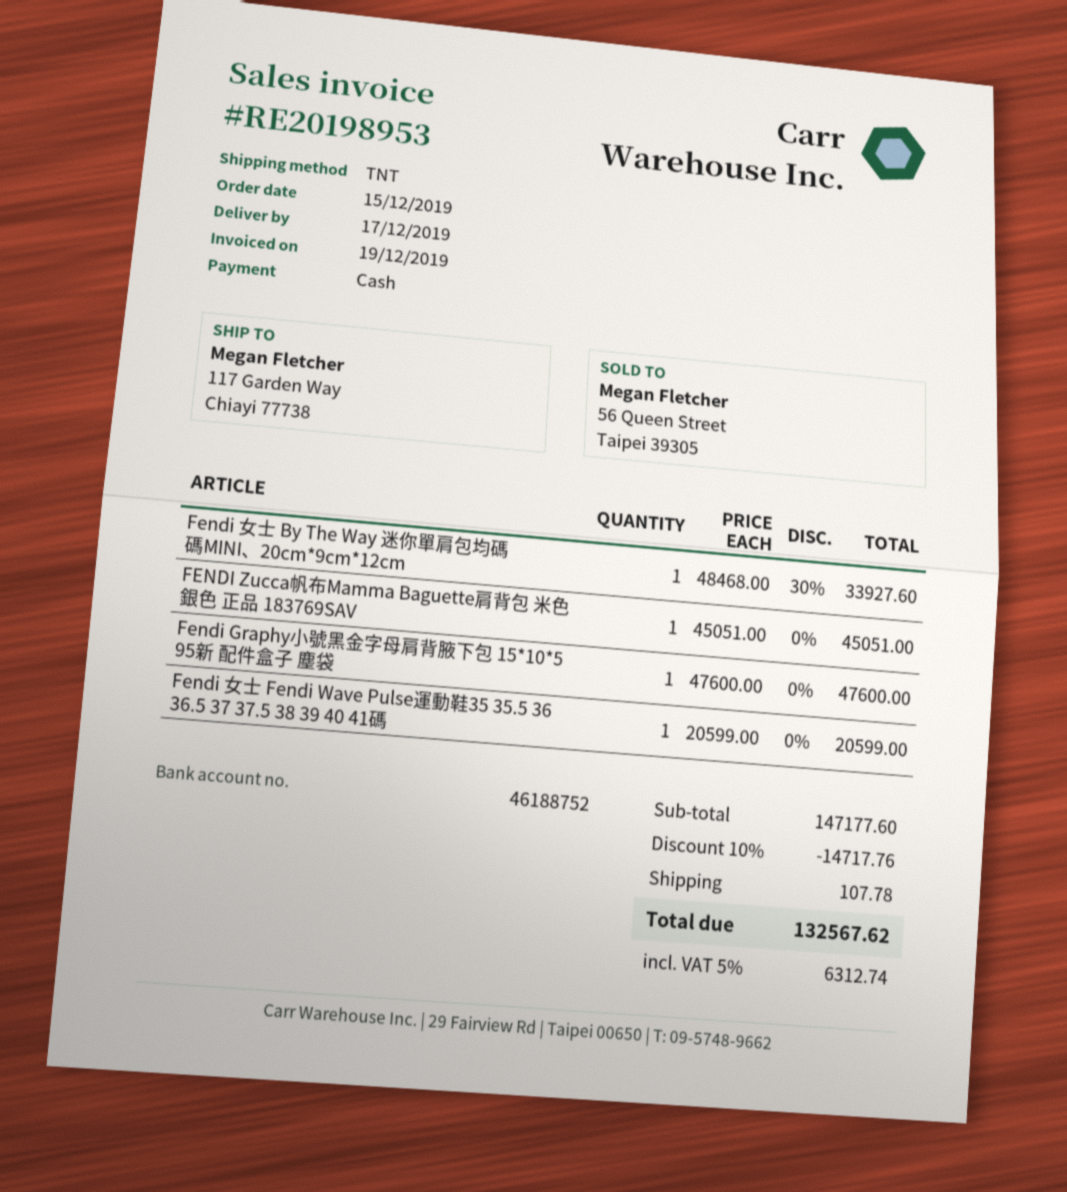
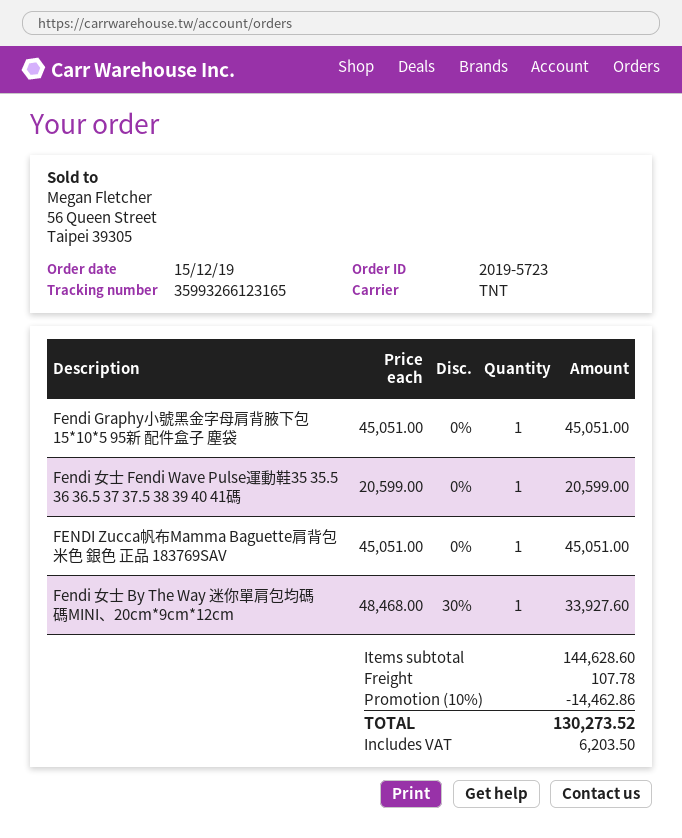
Fendi Graphy小號黑金字母肩背腋下包 15*10*5 95新 配件盒子 塵袋: 1 x 47600.00 = 47600.00 -> 1 x 45051.00 = 45051.00
subtotal: 147177.60 -> 144628.60
discount: 10% = 14717.76 -> 10% = 14462.86
tax: 6312.74 -> 6203.50
total: 132567.62 -> 130273.52

